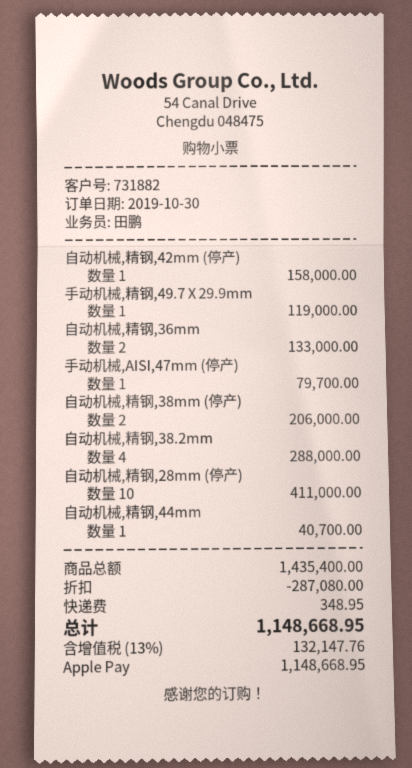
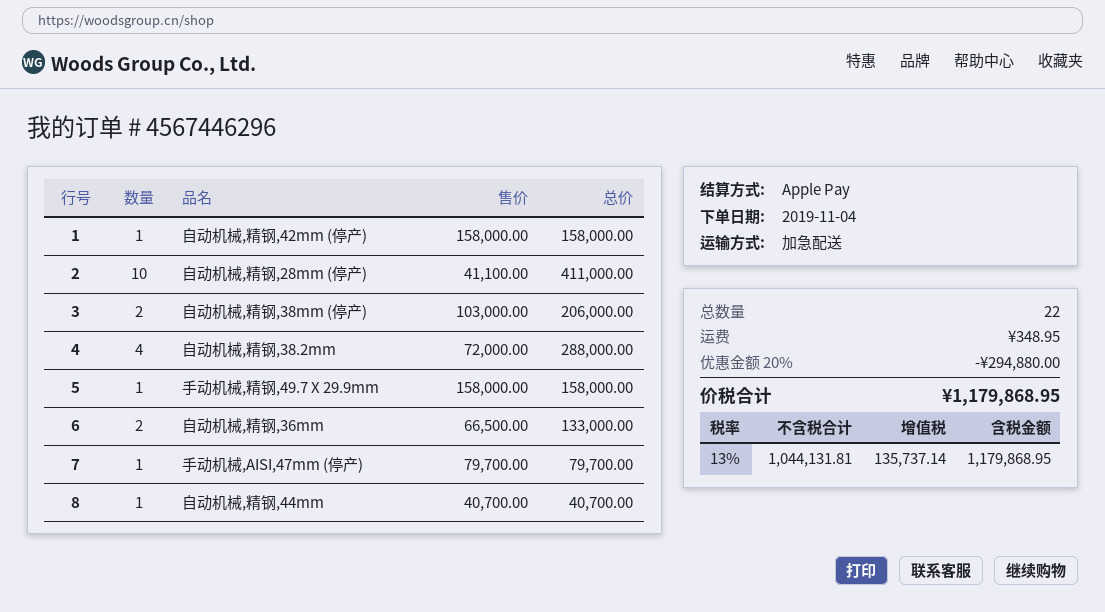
order date: 2019-10-30 -> 2019-11-04
手动机械,精钢,49.7 X 29.9mm: 1 for 119000.00 -> 1 for 158000.00
discount: 287080.00 -> 294880.00
tax: 13% = 132147.76 -> 13% = 135737.14
total: 1148668.95 -> 1179868.95

